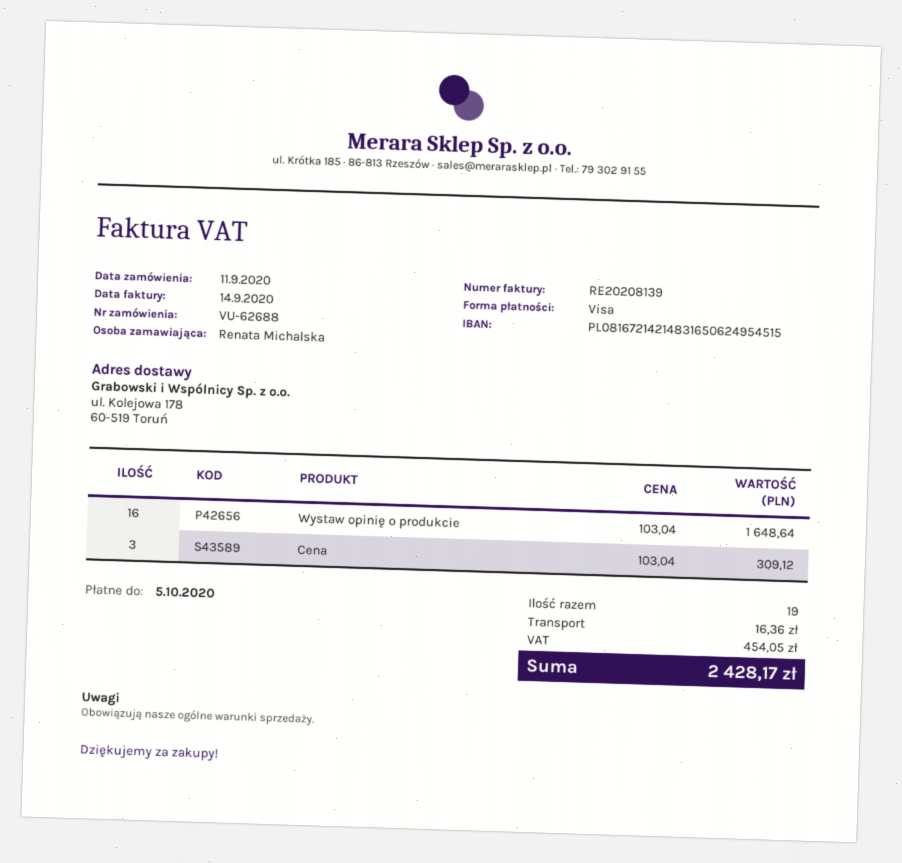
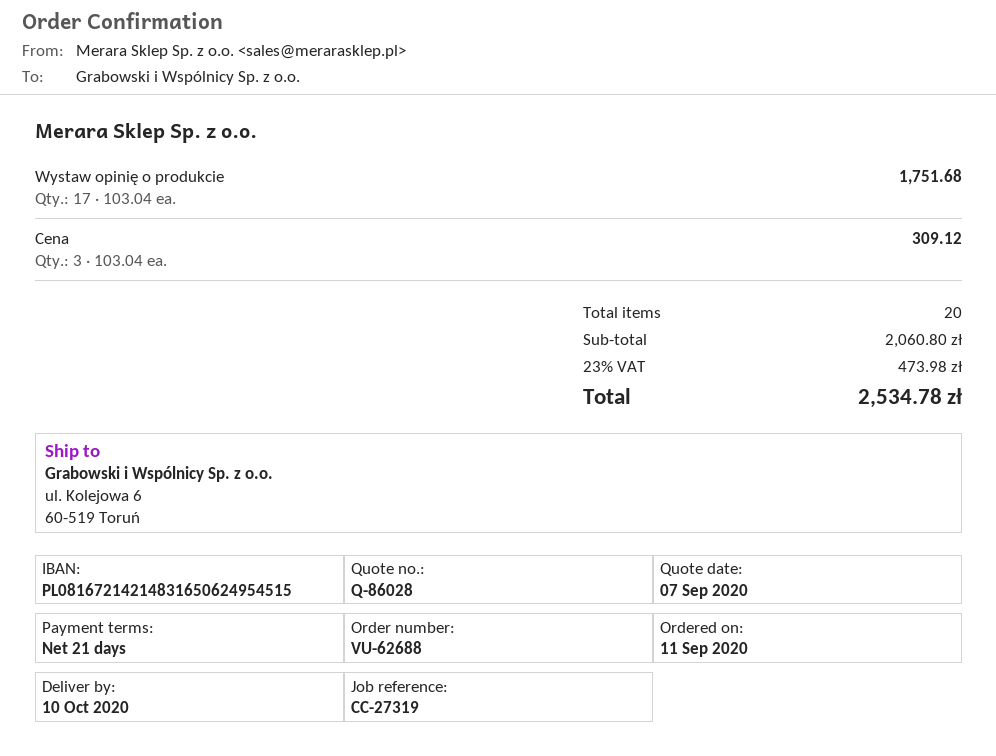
ship to: ul. Kolejowa 178, 60-519 Toruń -> ul. Kolejowa 6, 60-519 Toruń
Wystaw opinię o produkcie: 16 x 103.04 = 1648.64 -> 17 x 103.04 = 1751.68
total quantity: 19 -> 20
shipping: 16.36 -> none
tax: 454.05 -> 473.98
total: 2428.17 -> 2534.78

